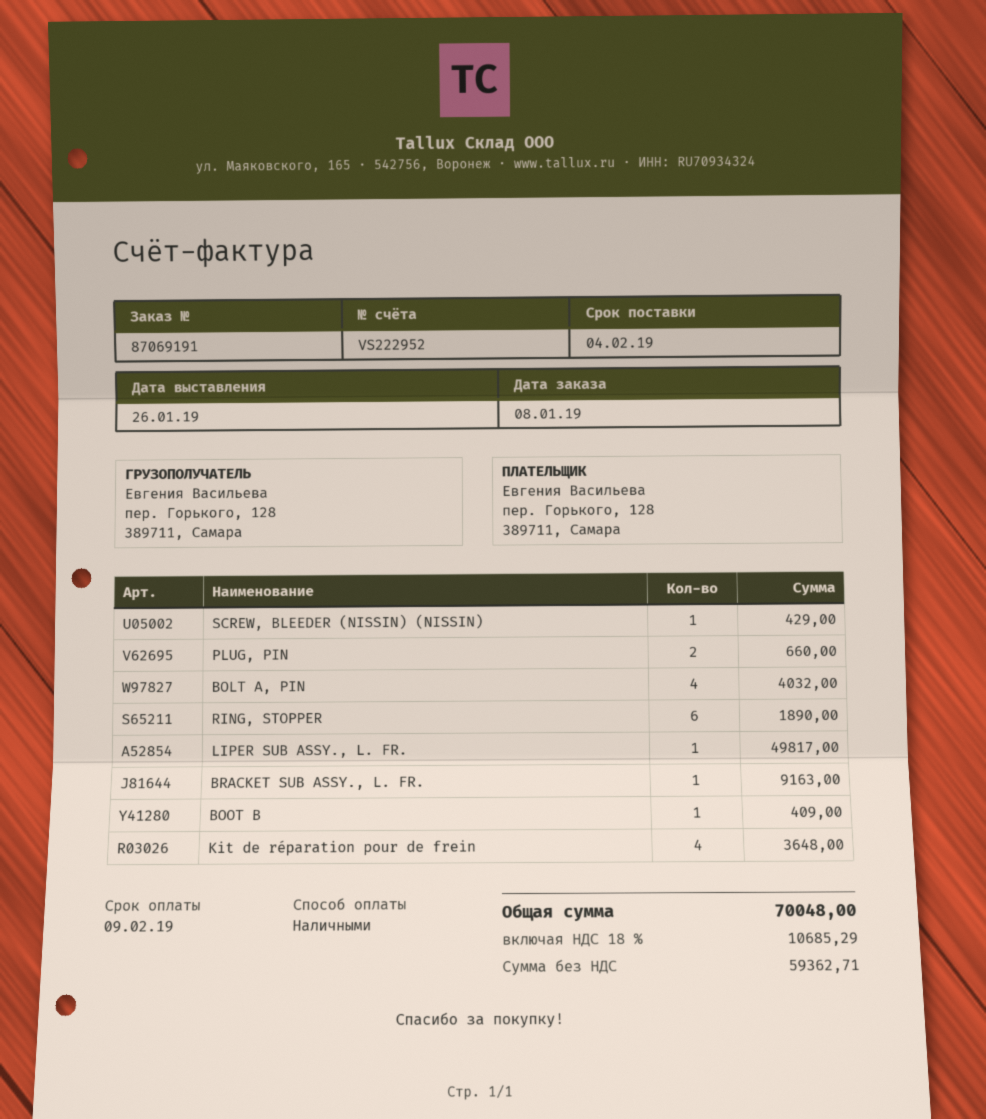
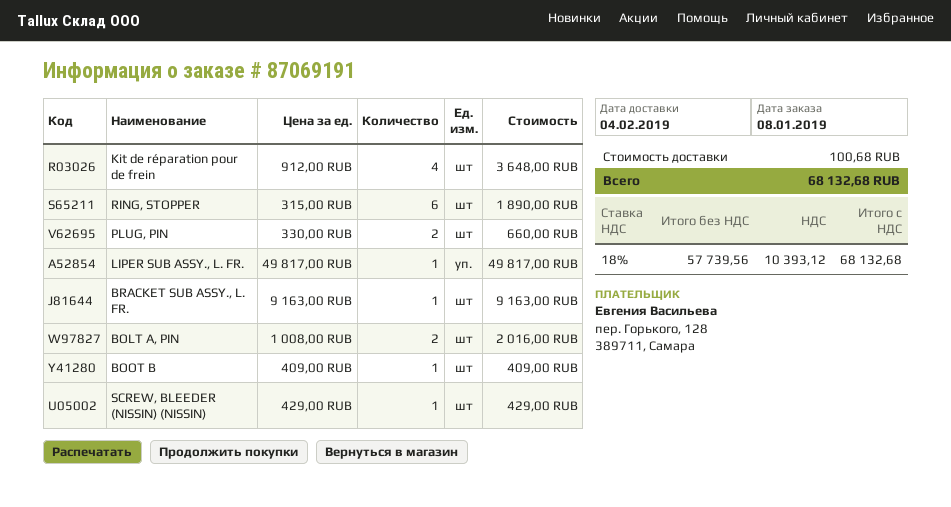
BOLT A, PIN: 4 for 4032.00 -> 2 for 2016.00
shipping: none -> 100.68
net: 59362.71 -> 57739.56
tax: 18% = 10685.29 -> 18% = 10393.12
total: 70048.00 -> 68132.68

